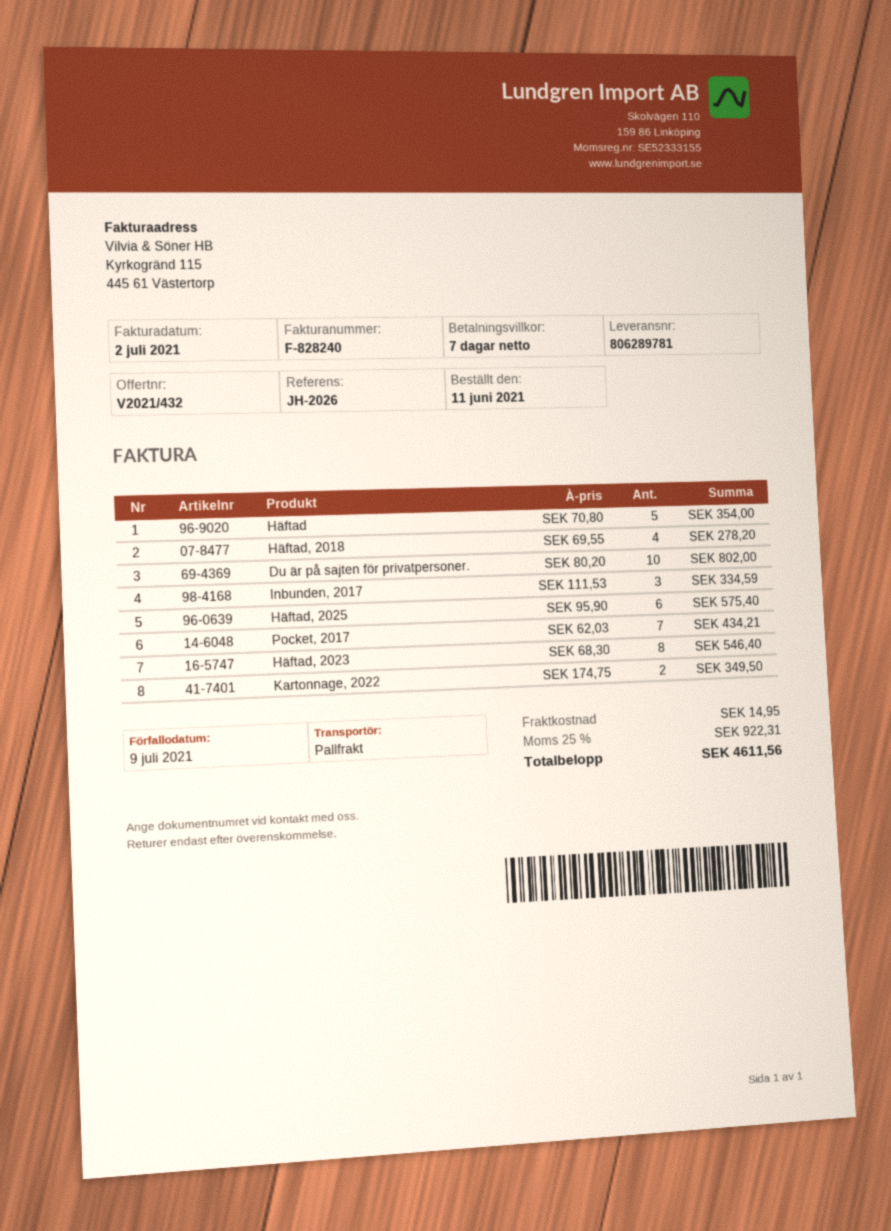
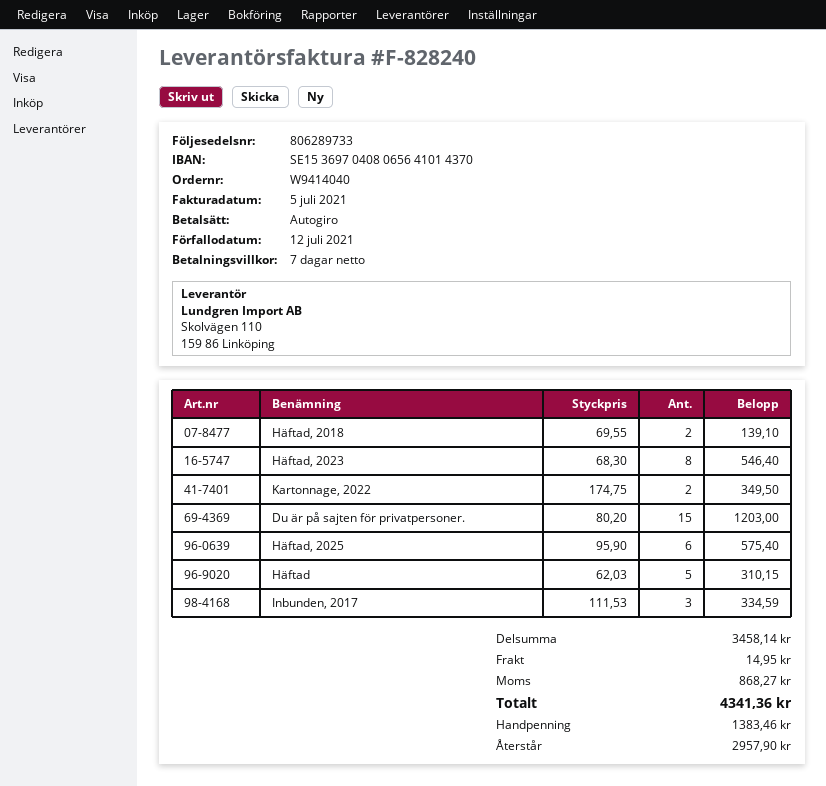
delivery note number: 806289781 -> 806289733
invoice date: 2021-07-02 -> 2021-07-05
due date: 2021-07-09 -> 2021-07-12
Häftad: 5 x 70.80 = 354.00 -> 5 x 62.03 = 310.15
Häftad, 2018: 4 x 69.55 = 278.20 -> 2 x 69.55 = 139.10
Du är på sajten för privatpersoner.: 10 x 80.20 = 802.00 -> 15 x 80.20 = 1203.00
Pocket, 2017: 7 x 62.03 = 434.21 -> none
tax: 922.31 -> 868.27
total: 4611.56 -> 4341.36

